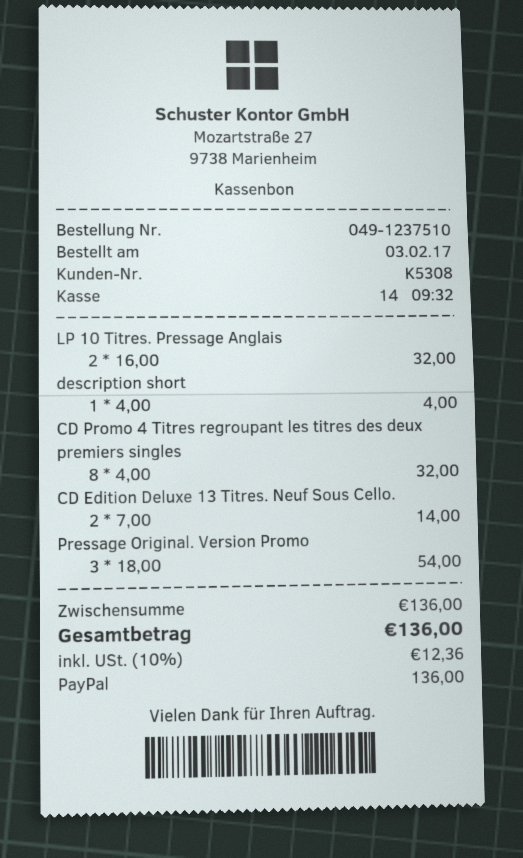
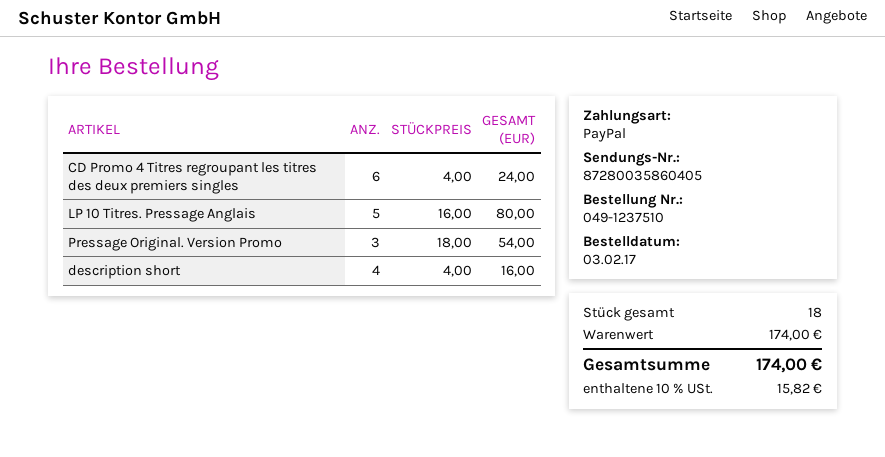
LP 10 Titres. Pressage Anglais: 2 x 16.00 = 32.00 -> 5 x 16.00 = 80.00
description short: 1 x 4.00 = 4.00 -> 4 x 4.00 = 16.00
CD Promo 4 Titres regroupant les titres des deux premiers singles: 8 x 4.00 = 32.00 -> 6 x 4.00 = 24.00
CD Edition Deluxe 13 Titres. Neuf Sous Cello.: 2 x 7.00 = 14.00 -> none
subtotal: 136.00 -> 174.00
tax: 10% = 12.36 -> 10% = 15.82
total: 136.00 -> 174.00

